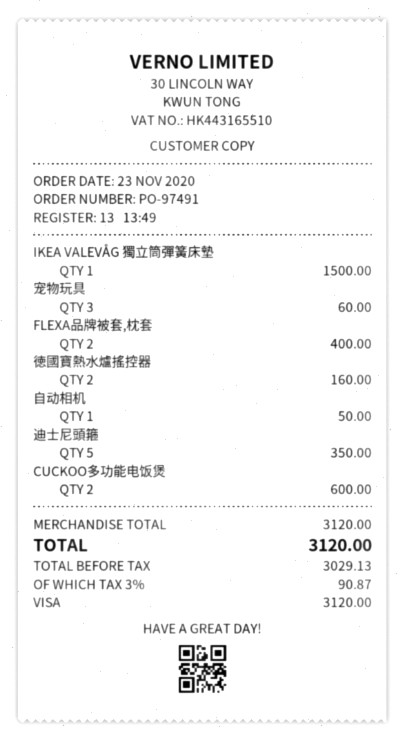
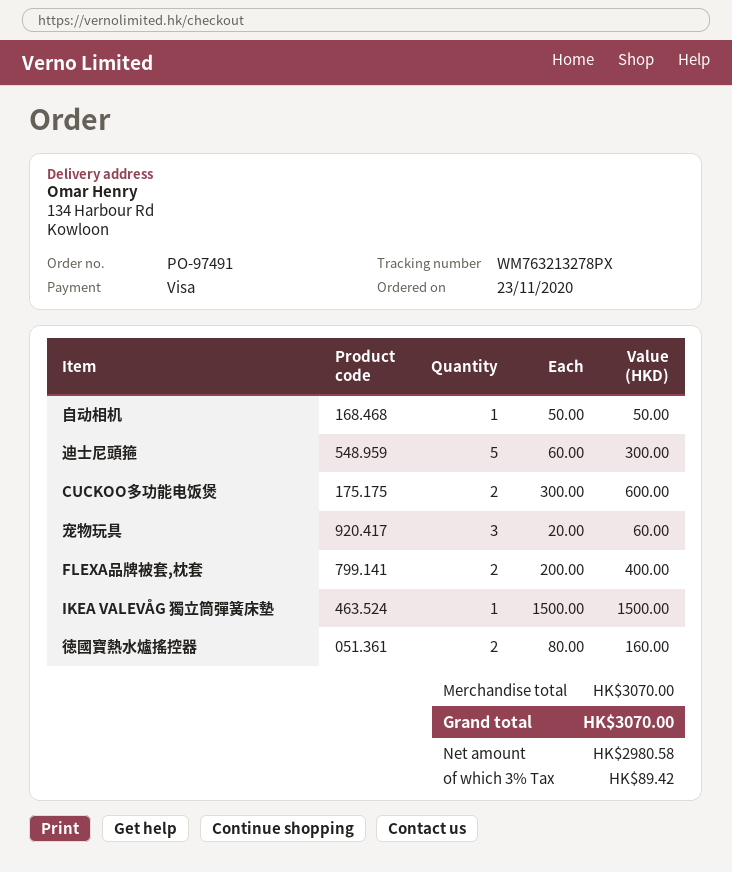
迪士尼頭箍: 5 for 350.00 -> 5 for 300.00
subtotal: 3120.00 -> 3070.00
net: 3029.13 -> 2980.58
tax: 3% = 90.87 -> 3% = 89.42
total: 3120.00 -> 3070.00

